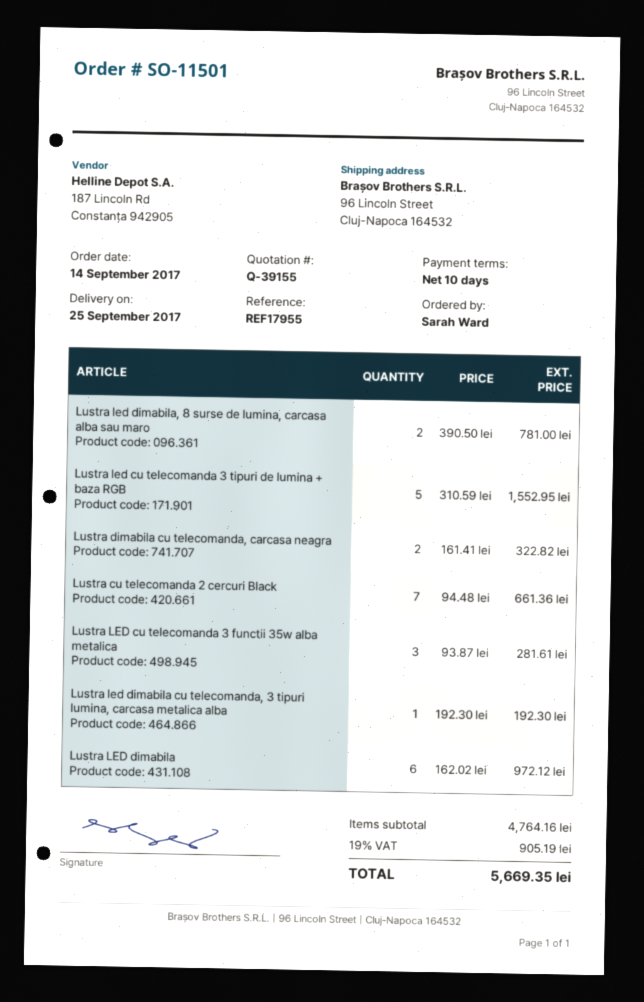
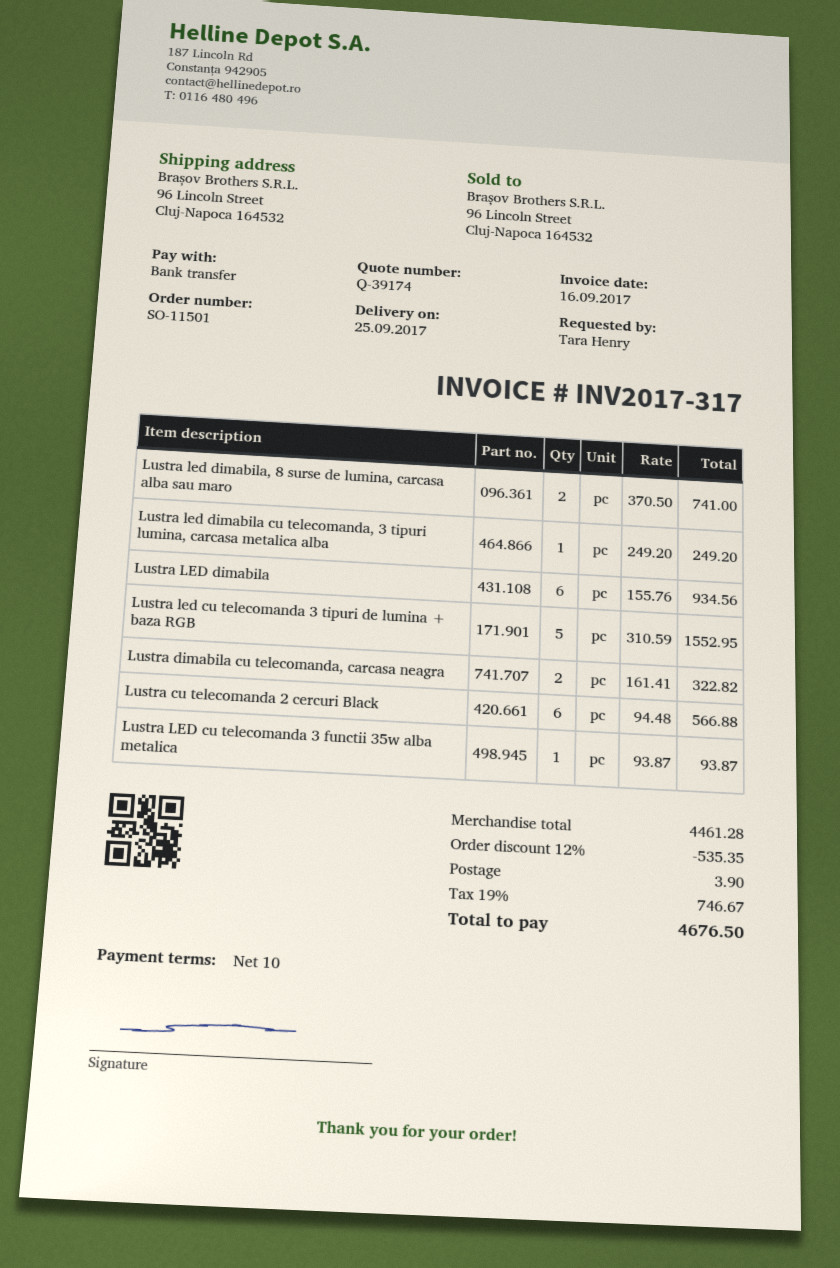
quote number: Q-39155 -> Q-39174
ordered by: Sarah Ward -> Tara Henry
Lustra led dimabila, 8 surse de lumina, carcasa alba sau maro: 2 x 390.50 = 781.00 -> 2 x 370.50 = 741.00
Lustra cu telecomanda 2 cercuri Black: 7 x 94.48 = 661.36 -> 6 x 94.48 = 566.88
Lustra LED cu telecomanda 3 functii 35w alba metalica: 3 x 93.87 = 281.61 -> 1 x 93.87 = 93.87
Lustra led dimabila cu telecomanda, 3 tipuri lumina, carcasa metalica alba: 1 x 192.30 = 192.30 -> 1 x 249.20 = 249.20
Lustra LED dimabila: 6 x 162.02 = 972.12 -> 6 x 155.76 = 934.56
subtotal: 4764.16 -> 4461.28
discount: none -> 12% = 535.35
shipping: none -> 3.90
tax: 19% = 905.19 -> 19% = 746.67
total: 5669.35 -> 4676.50

